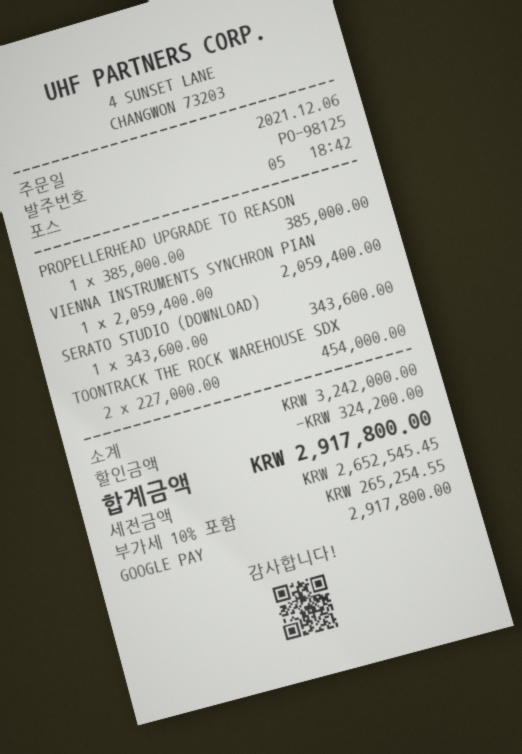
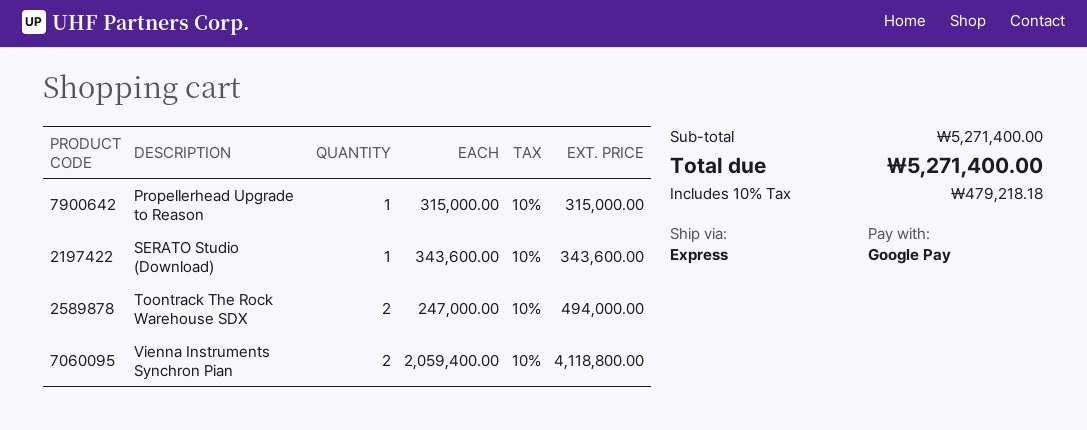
PROPELLERHEAD UPGRADE TO REASON: 1 x 385000.00 = 385000.00 -> 1 x 315000.00 = 315000.00
VIENNA INSTRUMENTS SYNCHRON PIAN: 1 x 2059400.00 = 2059400.00 -> 2 x 2059400.00 = 4118800.00
TOONTRACK THE ROCK WAREHOUSE SDX: 2 x 227000.00 = 454000.00 -> 2 x 247000.00 = 494000.00
subtotal: 3242000.00 -> 5271400.00
discount: 324200.00 -> none
tax: 10% = 265254.55 -> 10% = 479218.18
total: 2917800.00 -> 5271400.00

